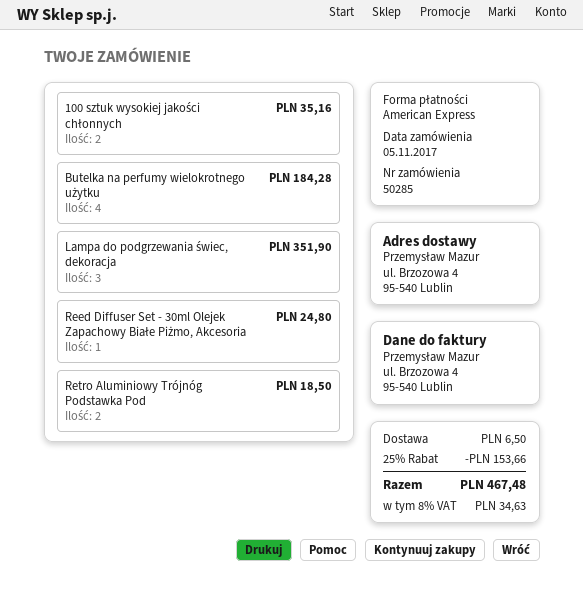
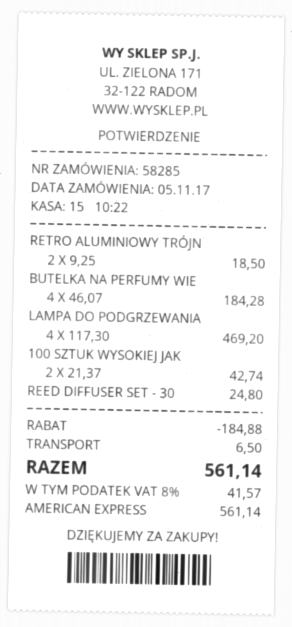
order number: 50285 -> 58285
100 sztuk wysokiej jakości chłonnych: 2 for 35.16 -> 2 for 42.74
Lampa do podgrzewania świec, dekoracja: 3 for 351.90 -> 4 for 469.20
discount: 153.66 -> 184.88
tax: 8% = 34.63 -> 8% = 41.57
total: 467.48 -> 561.14

